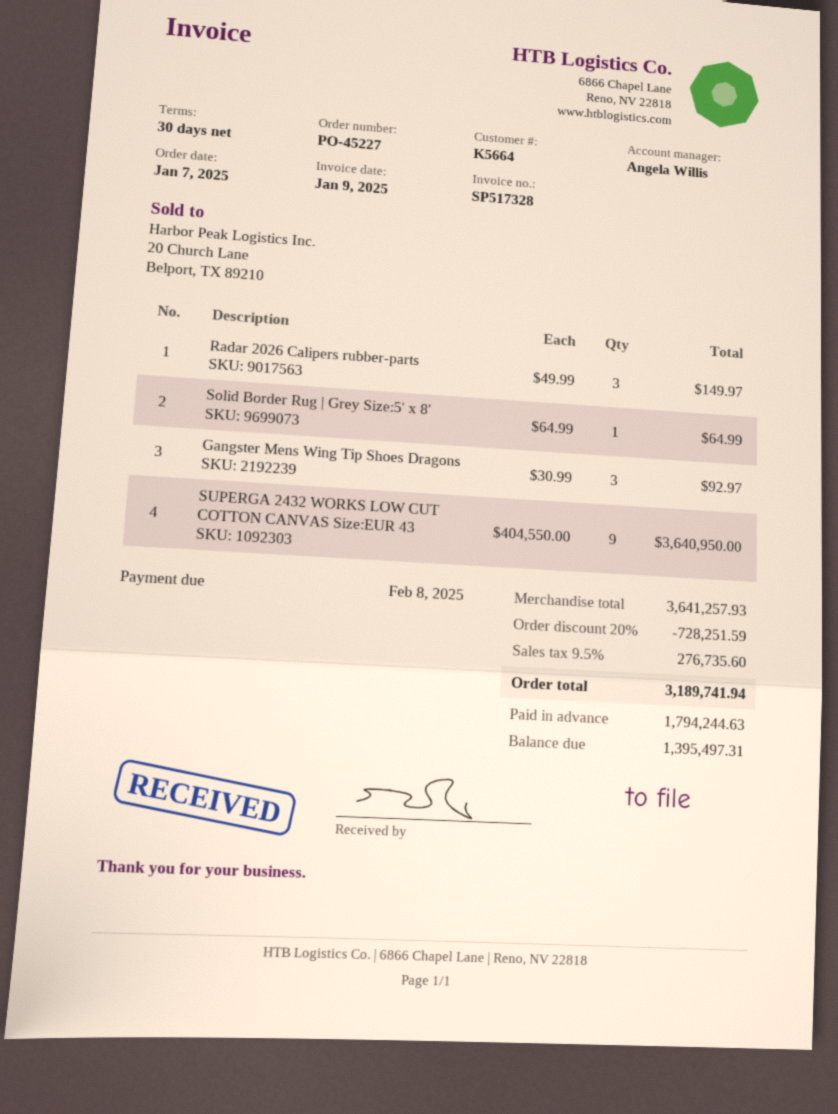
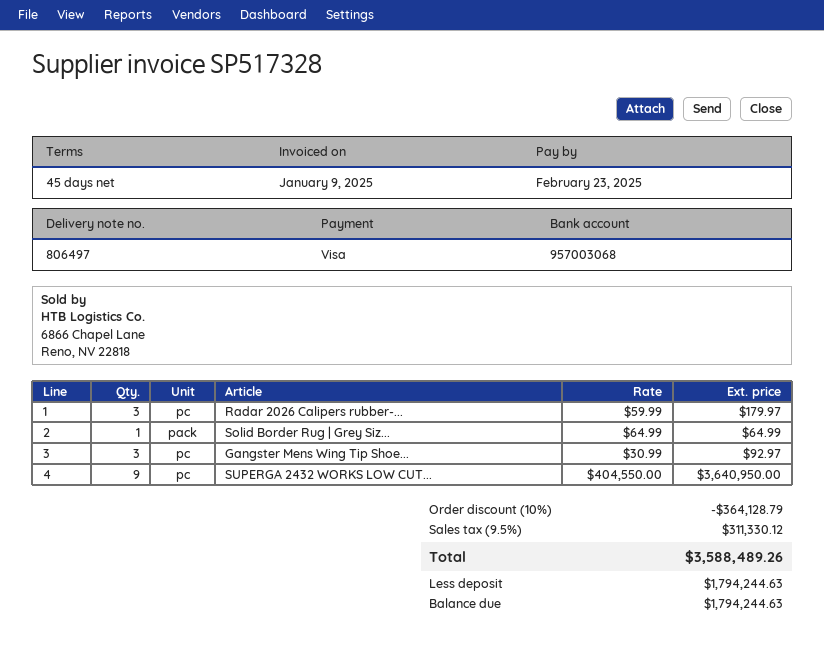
payment terms: 30 days -> 45 days
due date: 2025-02-08 -> 2025-02-23
Radar 2026 Calipers rubber-parts: 3 x 49.99 = 149.97 -> 3 x 59.99 = 179.97
discount: 20% = 728251.59 -> 10% = 364128.79
tax: 9.5% = 276735.60 -> 9.5% = 311330.12
total: 3189741.94 -> 3588489.26
balance: 1395497.31 -> 1794244.63

